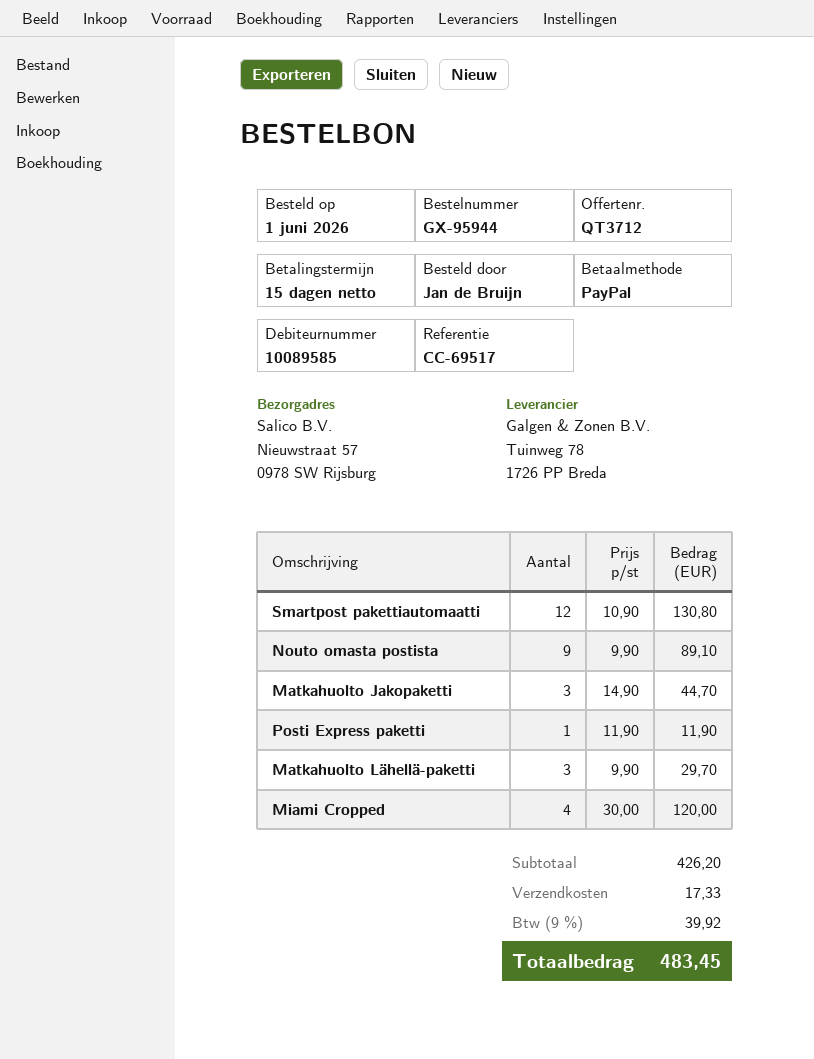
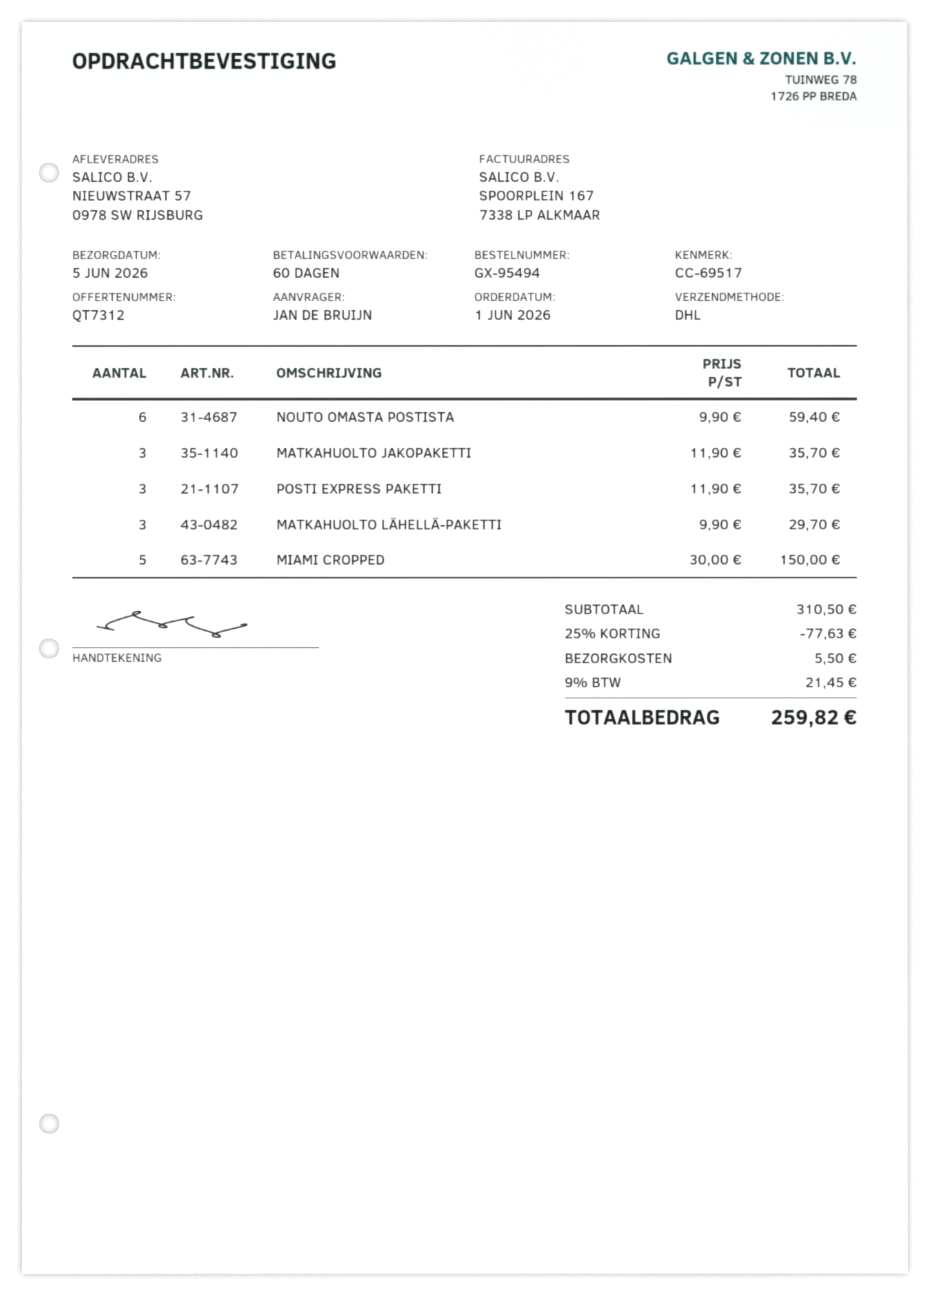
quote number: QT3712 -> QT7312
order number: GX-95944 -> GX-95494
payment terms: 15 days -> 60 days
Smartpost pakettiautomaatti: 12 x 10.90 = 130.80 -> none
Nouto omasta postista: 9 x 9.90 = 89.10 -> 6 x 9.90 = 59.40
Matkahuolto Jakopaketti: 3 x 14.90 = 44.70 -> 3 x 11.90 = 35.70
Posti Express paketti: 1 x 11.90 = 11.90 -> 3 x 11.90 = 35.70
Miami Cropped: 4 x 30.00 = 120.00 -> 5 x 30.00 = 150.00
subtotal: 426.20 -> 310.50
discount: none -> 25% = 77.63
shipping: 17.33 -> 5.50
tax: 9% = 39.92 -> 9% = 21.45
total: 483.45 -> 259.82

